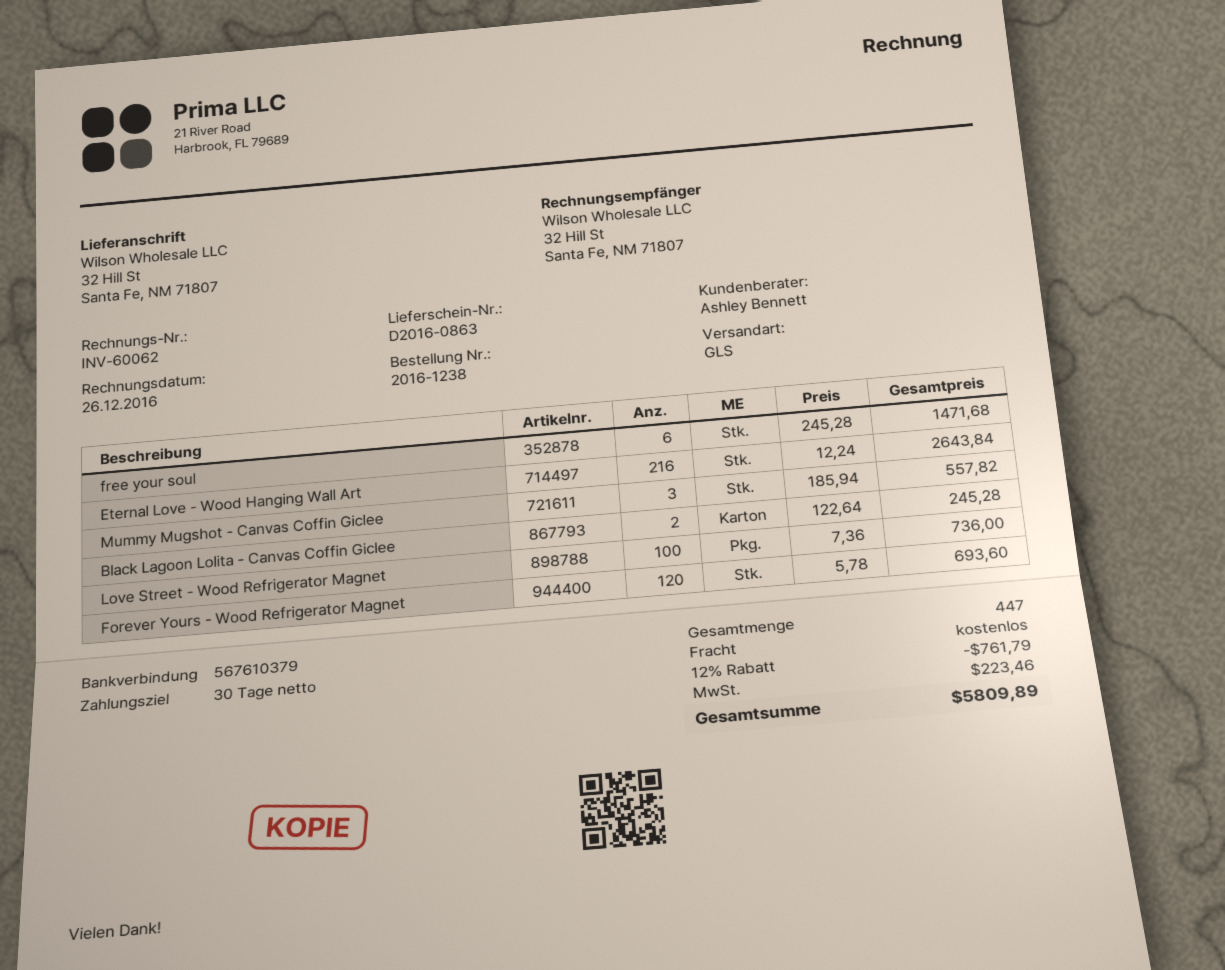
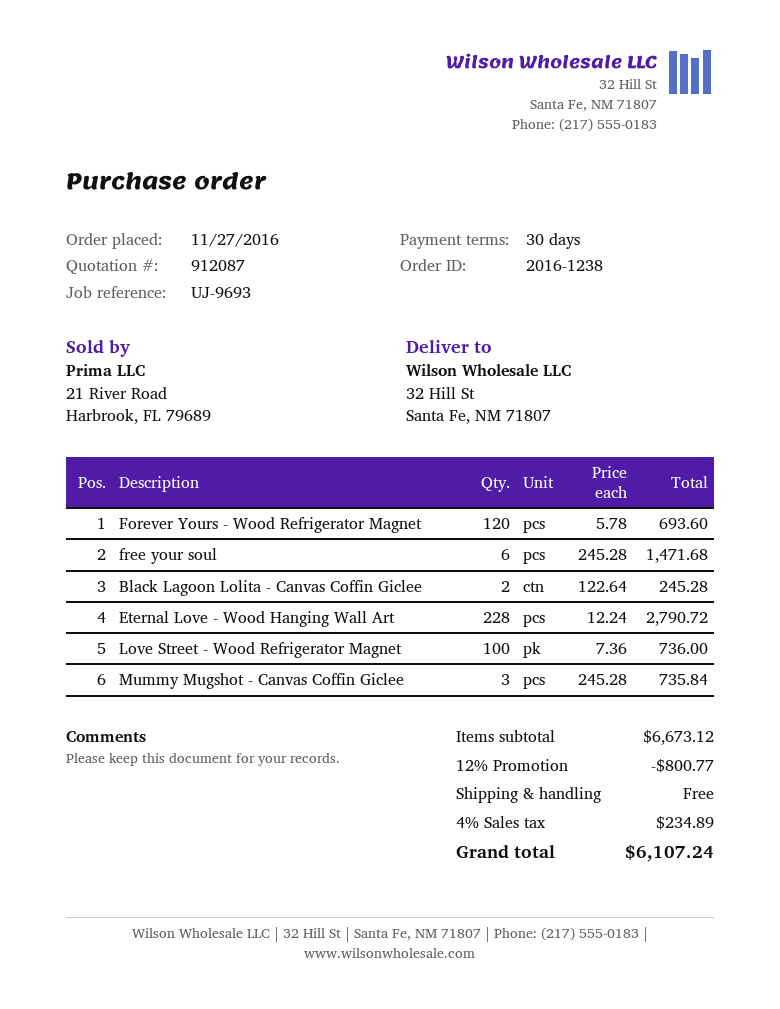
Eternal Love - Wood Hanging Wall Art: 216 x 12.24 = 2643.84 -> 228 x 12.24 = 2790.72
Mummy Mugshot - Canvas Coffin Giclee: 3 x 185.94 = 557.82 -> 3 x 245.28 = 735.84
discount: 12% = 761.79 -> 12% = 800.77
tax: 223.46 -> 234.89
total: 5809.89 -> 6107.24

